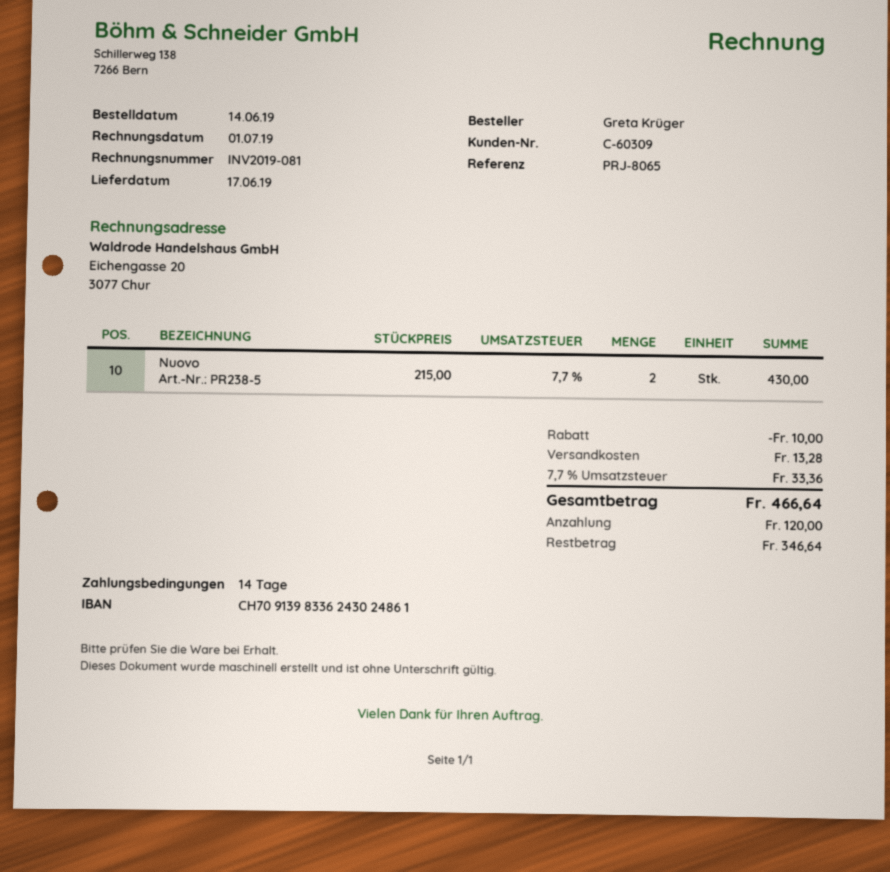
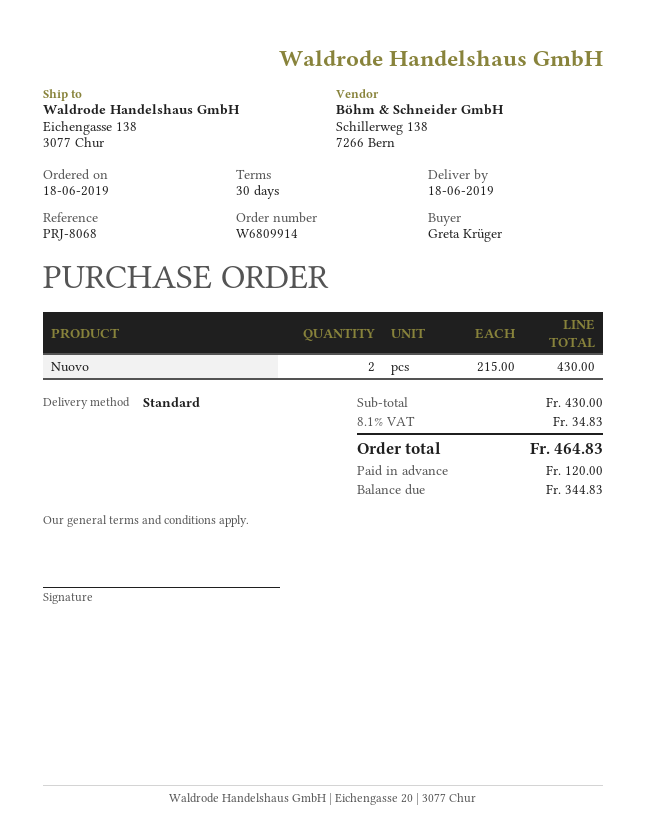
order date: 2019-06-14 -> 2019-06-18
delivery date: 2019-06-17 -> 2019-06-18
payment terms: 14 days -> 30 days
reference: PRJ-8065 -> PRJ-8068
discount: 10.00 -> none
shipping: 13.28 -> none
tax: 7.7% = 33.36 -> 8.1% = 34.83
total: 466.64 -> 464.83
balance: 346.64 -> 344.83

